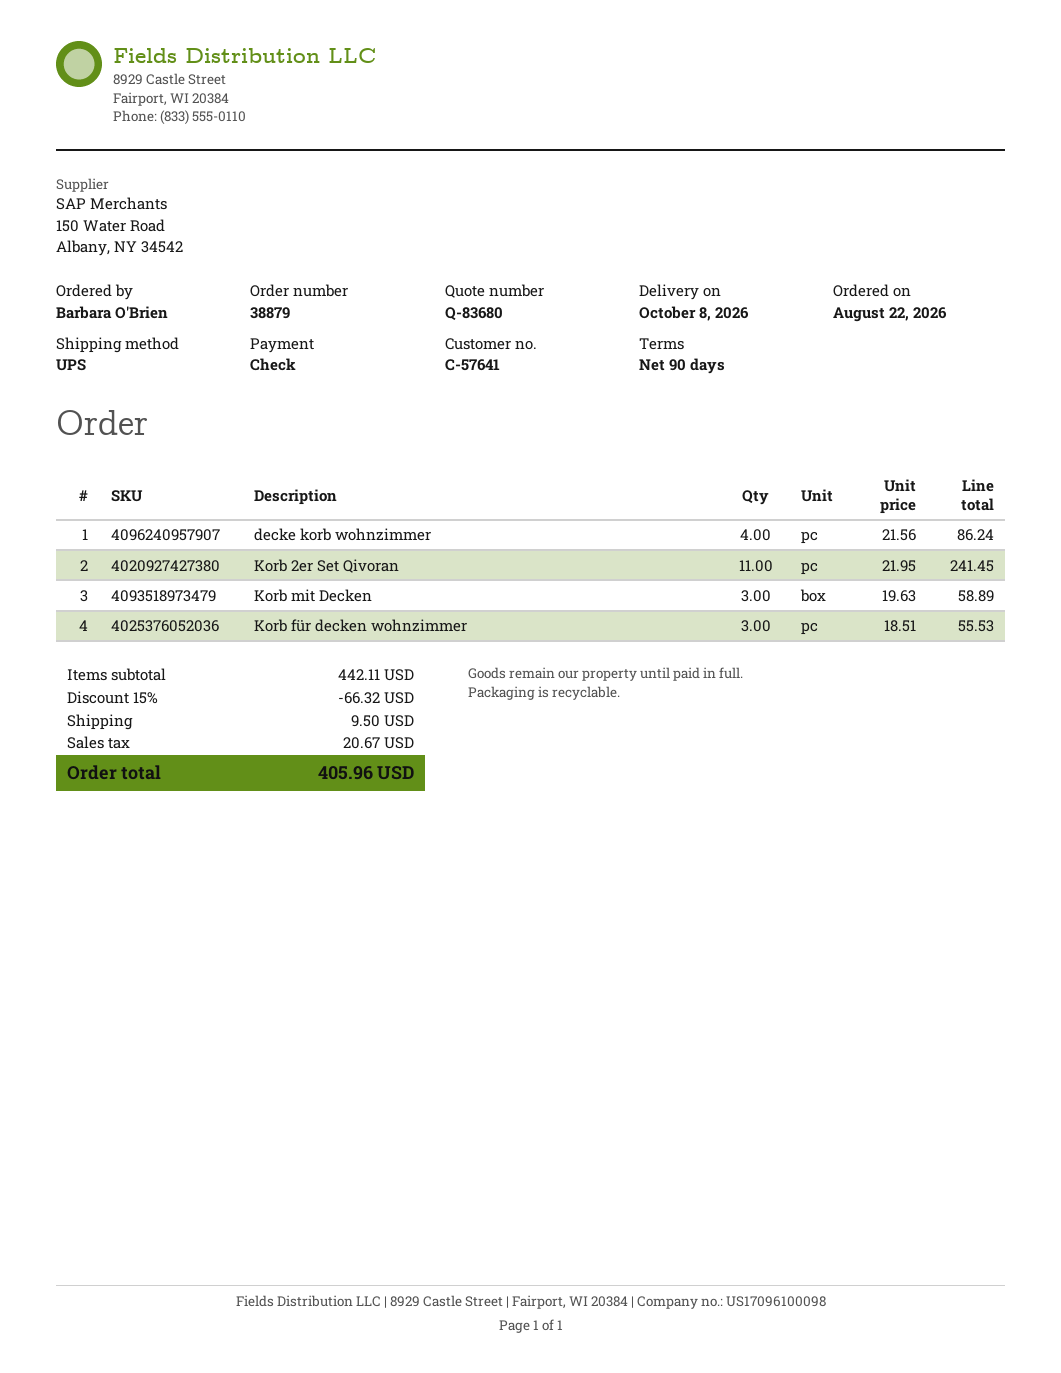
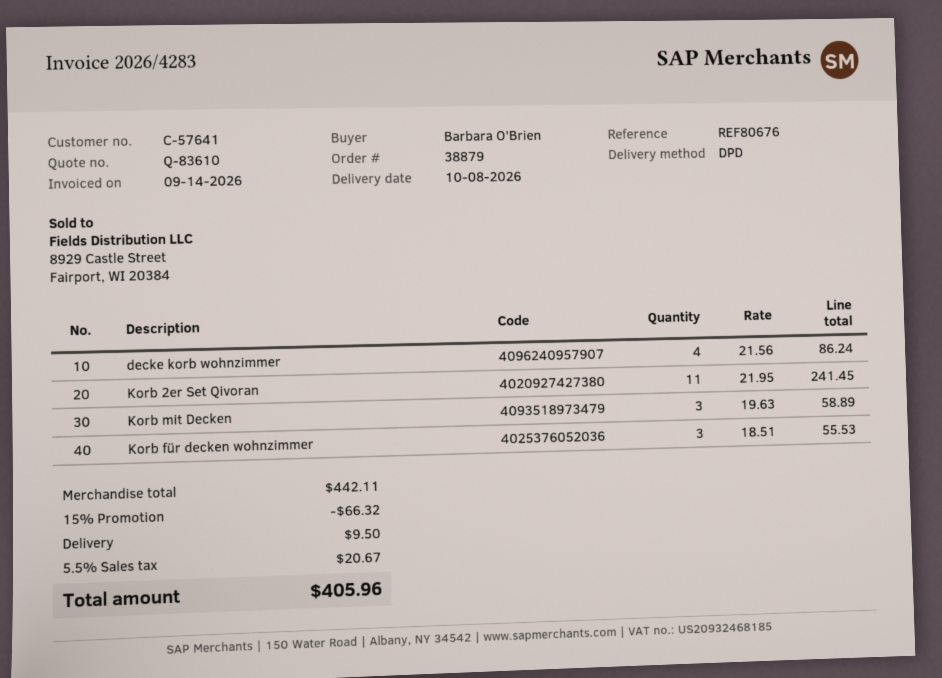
quote number: Q-83680 -> Q-83610
shipping method: UPS -> DPD

